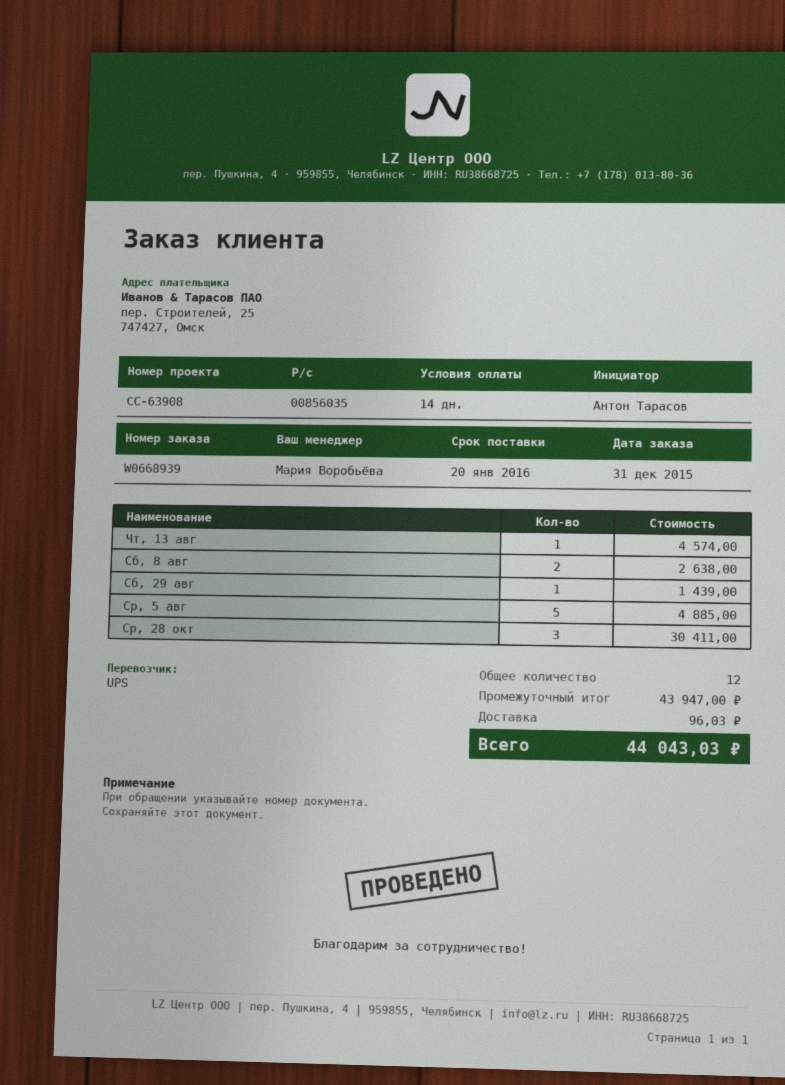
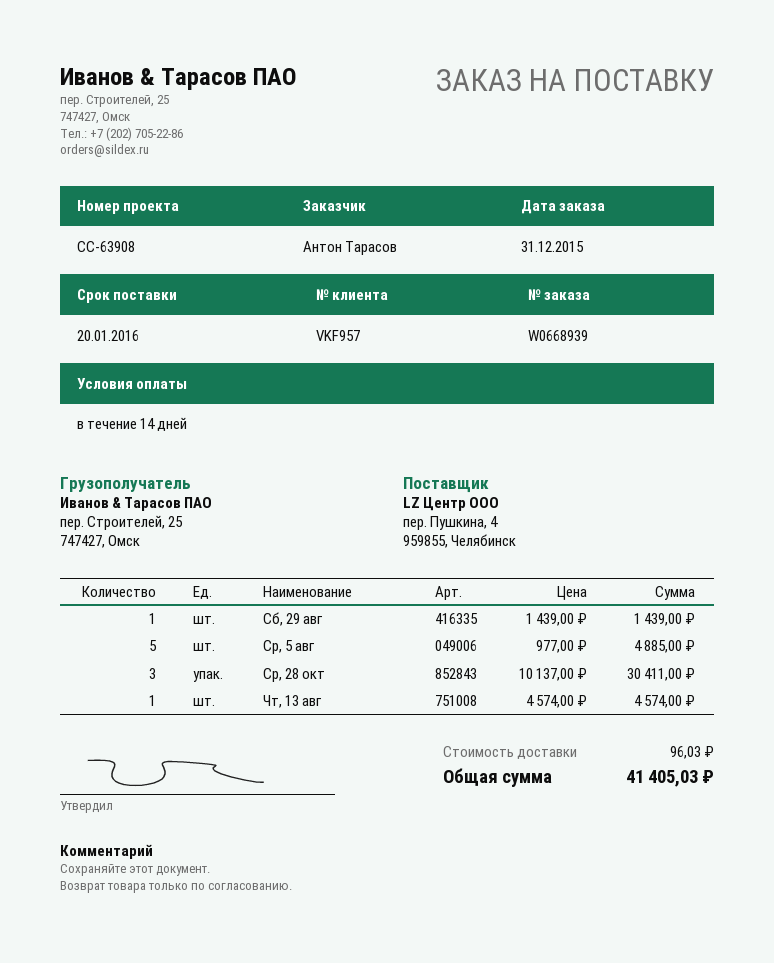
Сб, 8 авг: 2 for 2638.00 -> none
total: 44043.03 -> 41405.03

